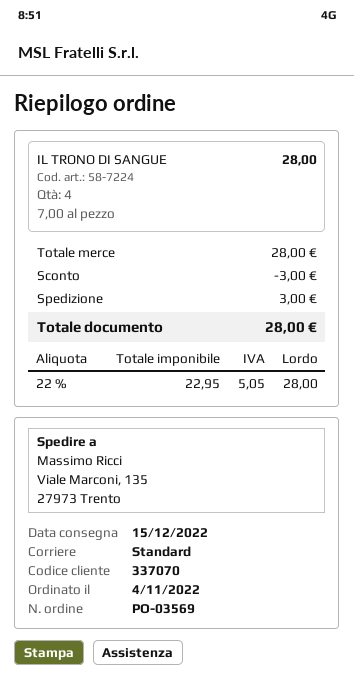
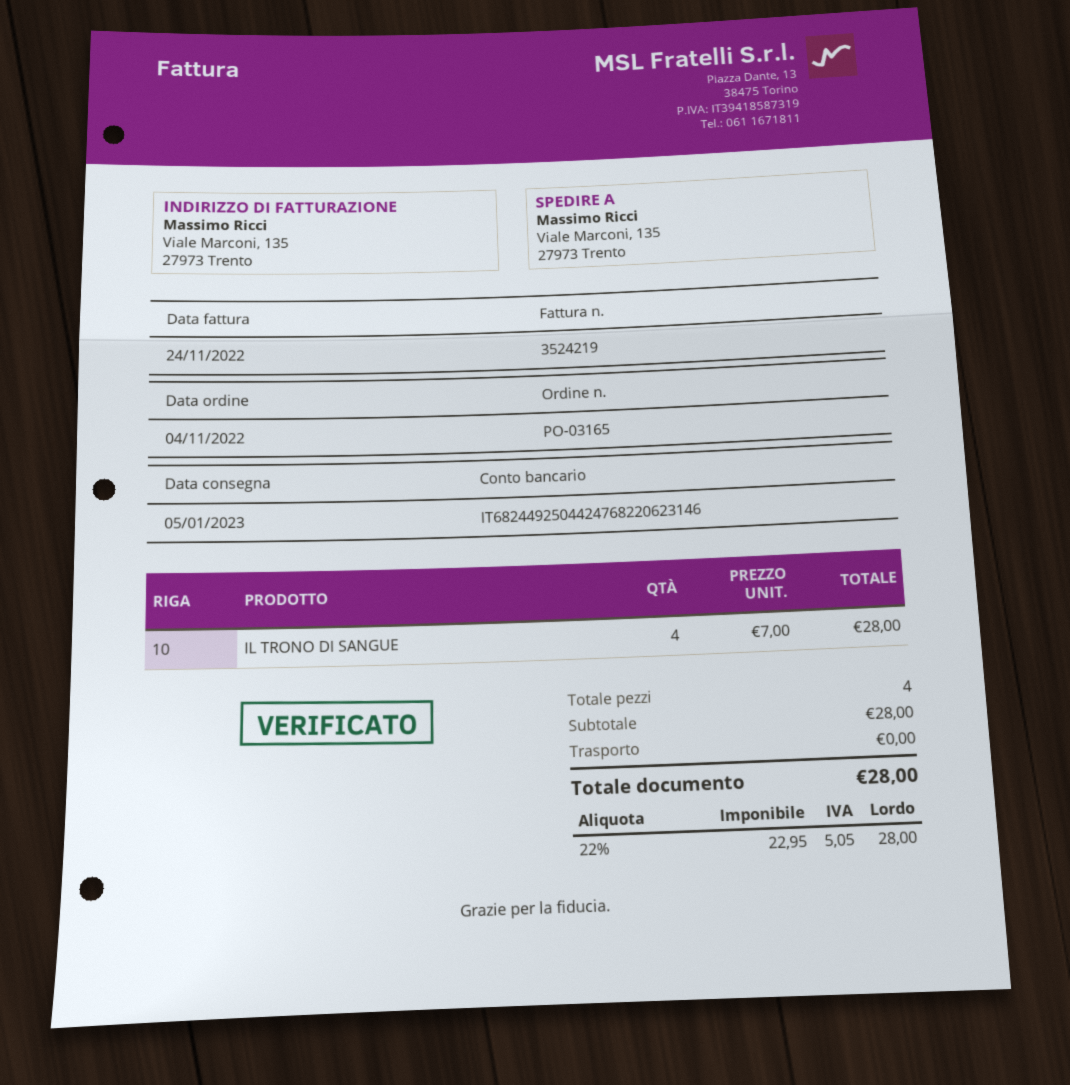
order number: PO-03569 -> PO-03165
delivery date: 2022-12-15 -> 2023-01-05
discount: 3.00 -> none
shipping: 3.00 -> 0.00

